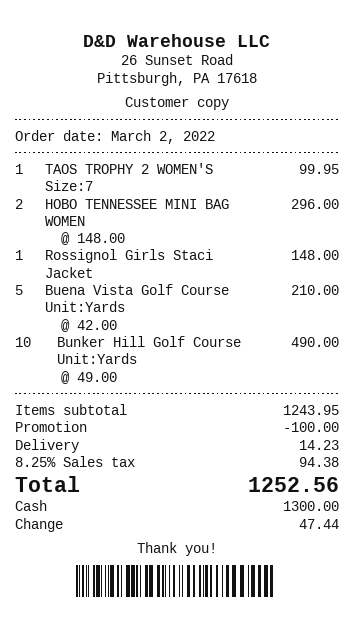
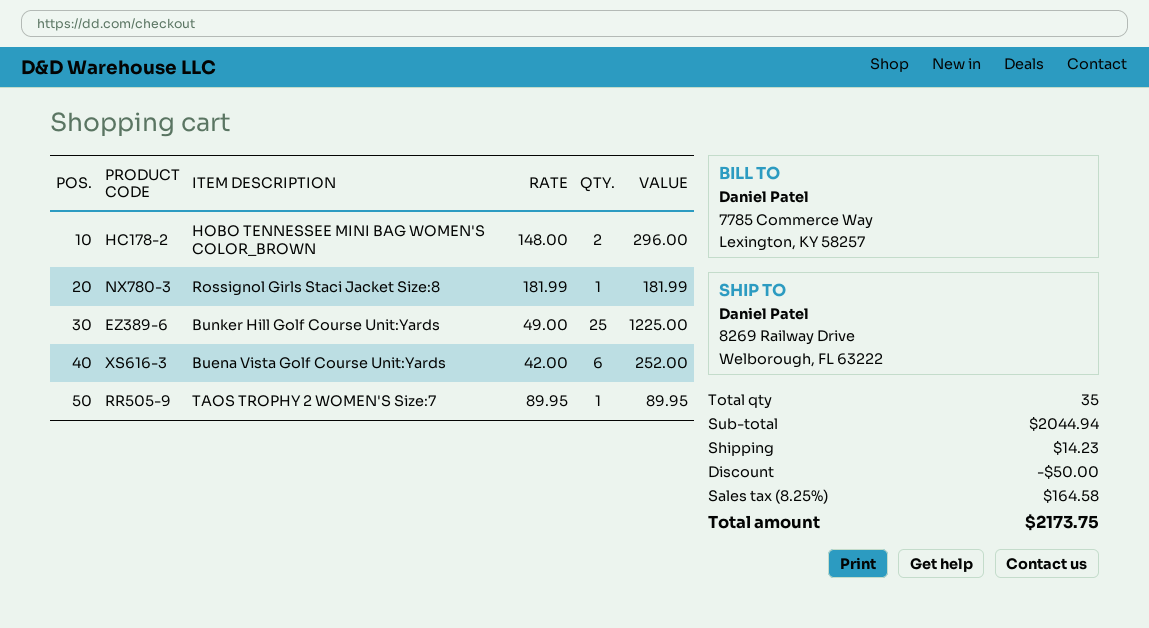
TAOS TROPHY 2 WOMEN'S Size:7: 1 x 99.95 = 99.95 -> 1 x 89.95 = 89.95
Rossignol Girls Staci Jacket: 1 x 148.00 = 148.00 -> 1 x 181.99 = 181.99
Buena Vista Golf Course Unit:Yards: 5 x 42.00 = 210.00 -> 6 x 42.00 = 252.00
Bunker Hill Golf Course Unit:Yards: 10 x 49.00 = 490.00 -> 25 x 49.00 = 1225.00
subtotal: 1243.95 -> 2044.94
discount: 100.00 -> 50.00
tax: 8.25% = 94.38 -> 8.25% = 164.58
total: 1252.56 -> 2173.75

